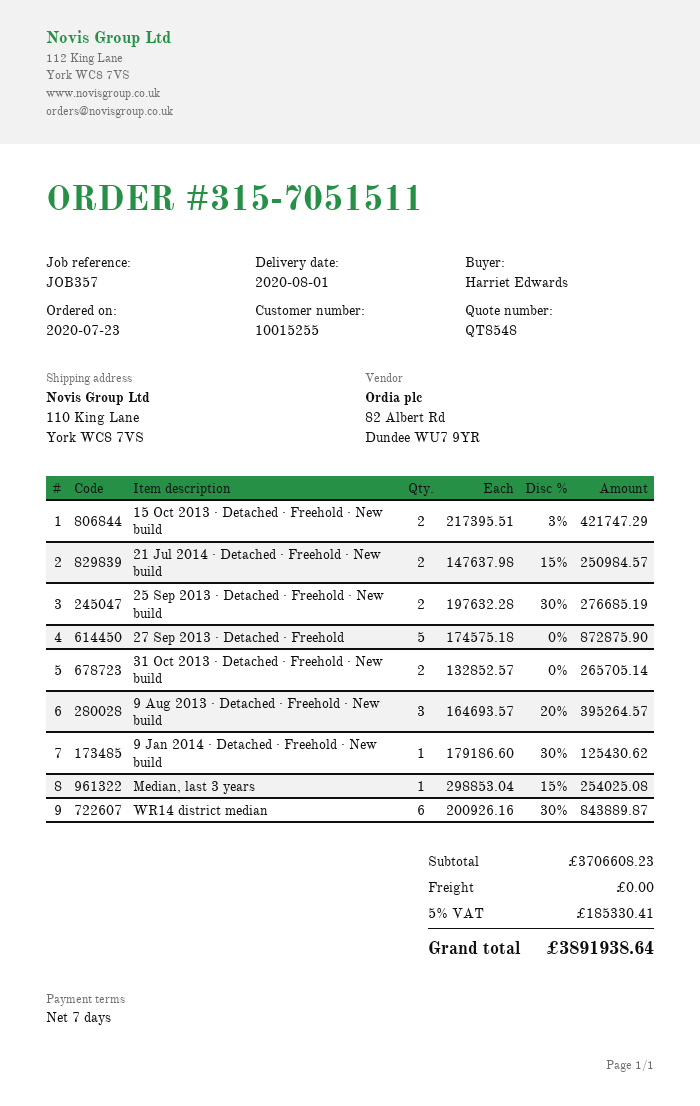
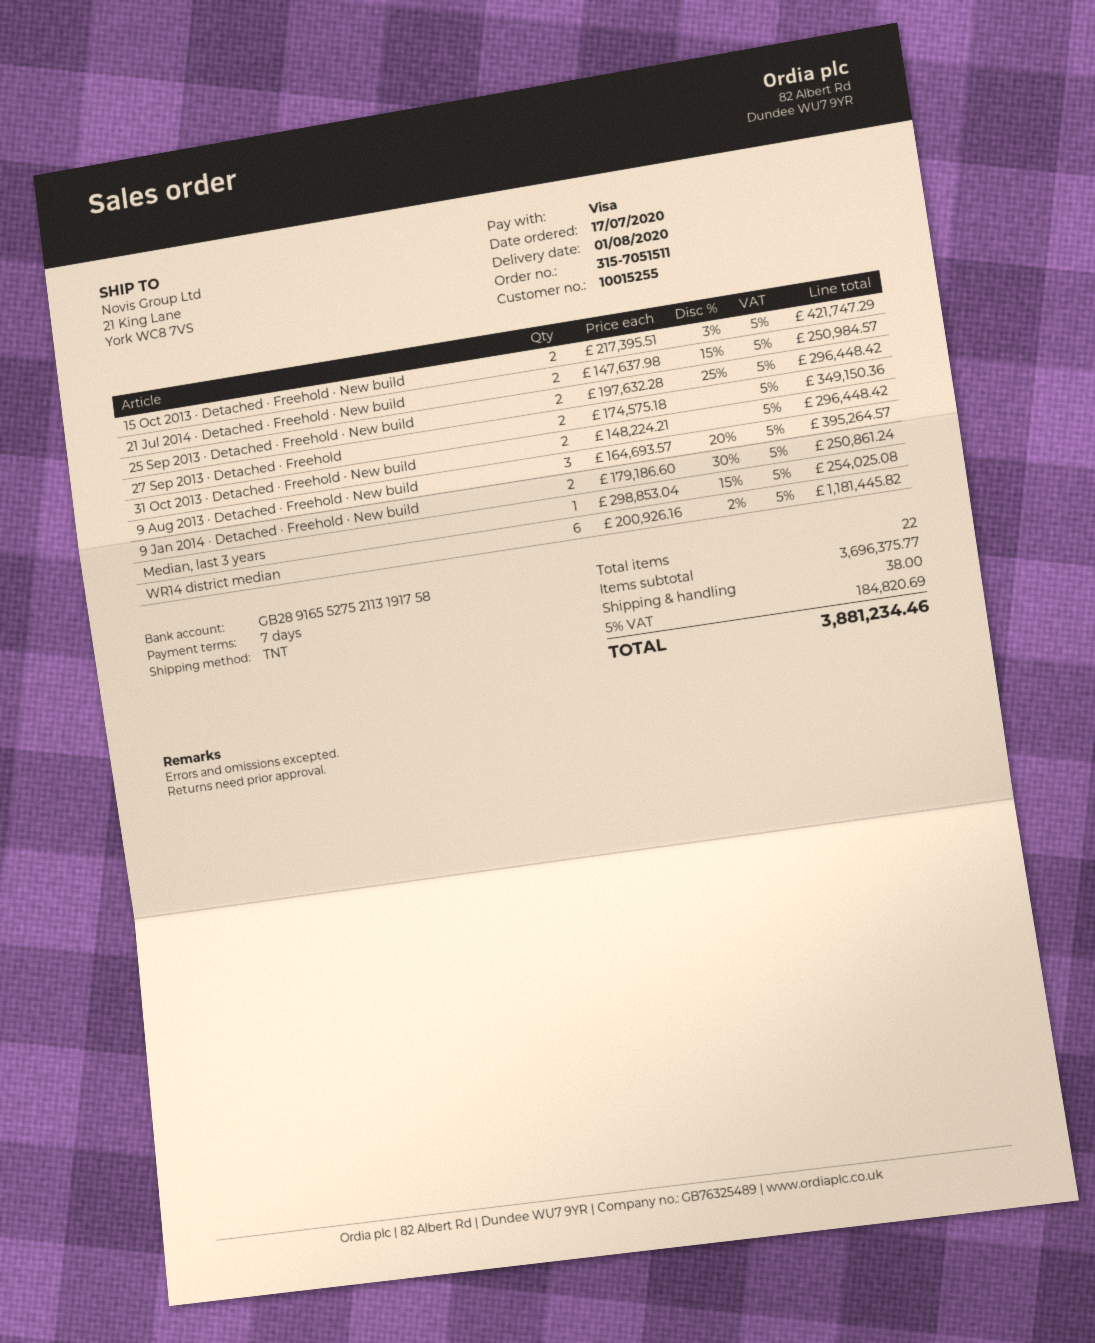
order date: 2020-07-23 -> 2020-07-17
ship to: 110 King Lane, York WC8 7VS -> 21 King Lane, York WC8 7VS
25 Sep 2013 · Detached · Freehold · New build: 2 x 197632.28 - 30% = 276685.19 -> 2 x 197632.28 - 25% = 296448.42
27 Sep 2013 · Detached · Freehold: 5 x 174575.18 = 872875.90 -> 2 x 174575.18 = 349150.36
31 Oct 2013 · Detached · Freehold · New build: 2 x 132852.57 = 265705.14 -> 2 x 148224.21 = 296448.42
9 Jan 2014 · Detached · Freehold · New build: 1 x 179186.60 - 30% = 125430.62 -> 2 x 179186.60 - 30% = 250861.24
WR14 district median: 6 x 200926.16 - 30% = 843889.87 -> 6 x 200926.16 - 2% = 1181445.82
subtotal: 3706608.23 -> 3696375.77
shipping: 0.00 -> 38.00
tax: 5% = 185330.41 -> 5% = 184820.69
total: 3891938.64 -> 3881234.46

